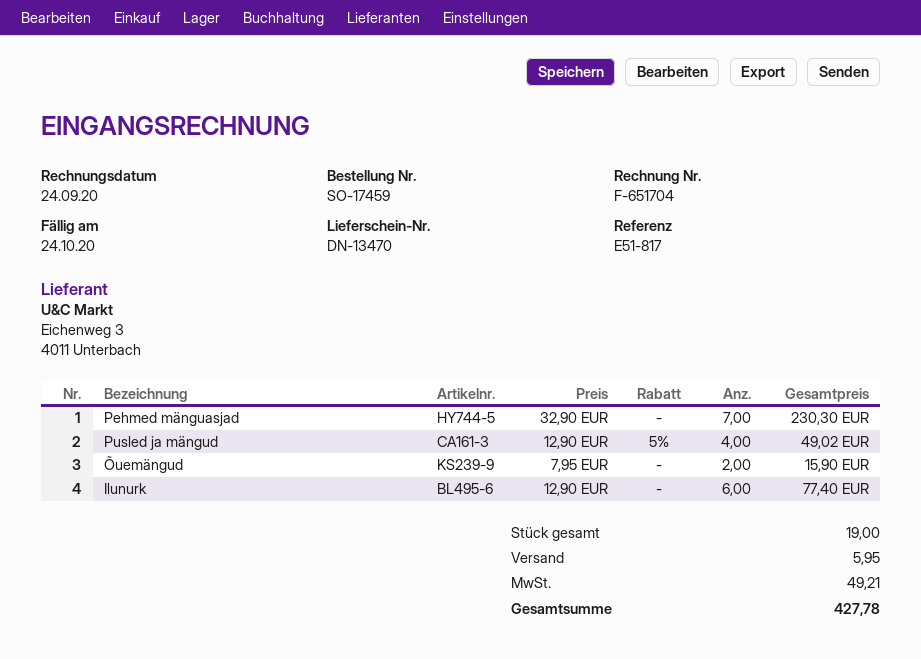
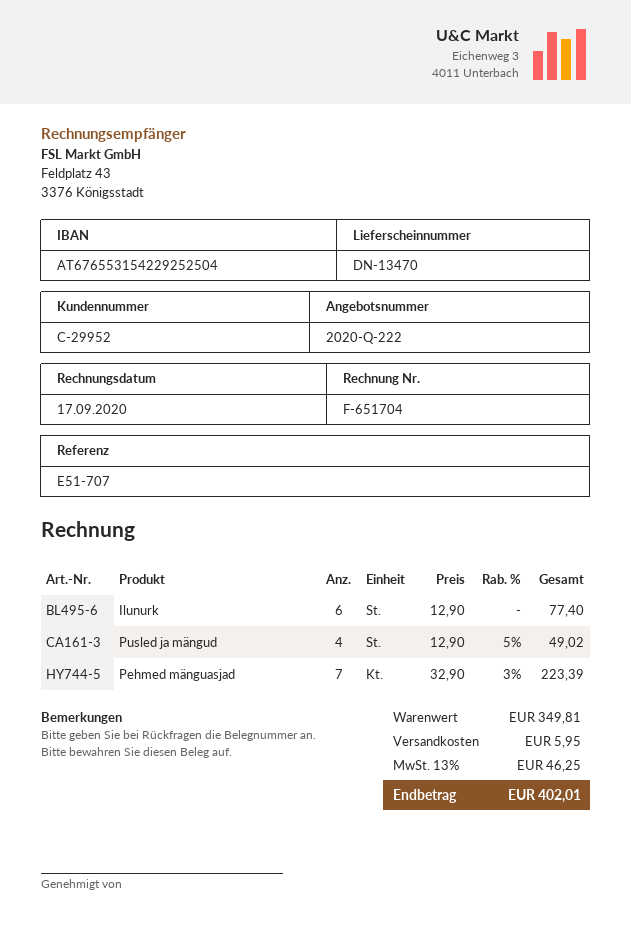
invoice date: 2020-09-24 -> 2020-09-17
reference: E51-817 -> E51-707
Pehmed mänguasjad: 7 x 32.90 = 230.30 -> 7 x 32.90 - 3% = 223.39
Õuemängud: 2 x 7.95 = 15.90 -> none
tax: 49.21 -> 46.25
total: 427.78 -> 402.01

